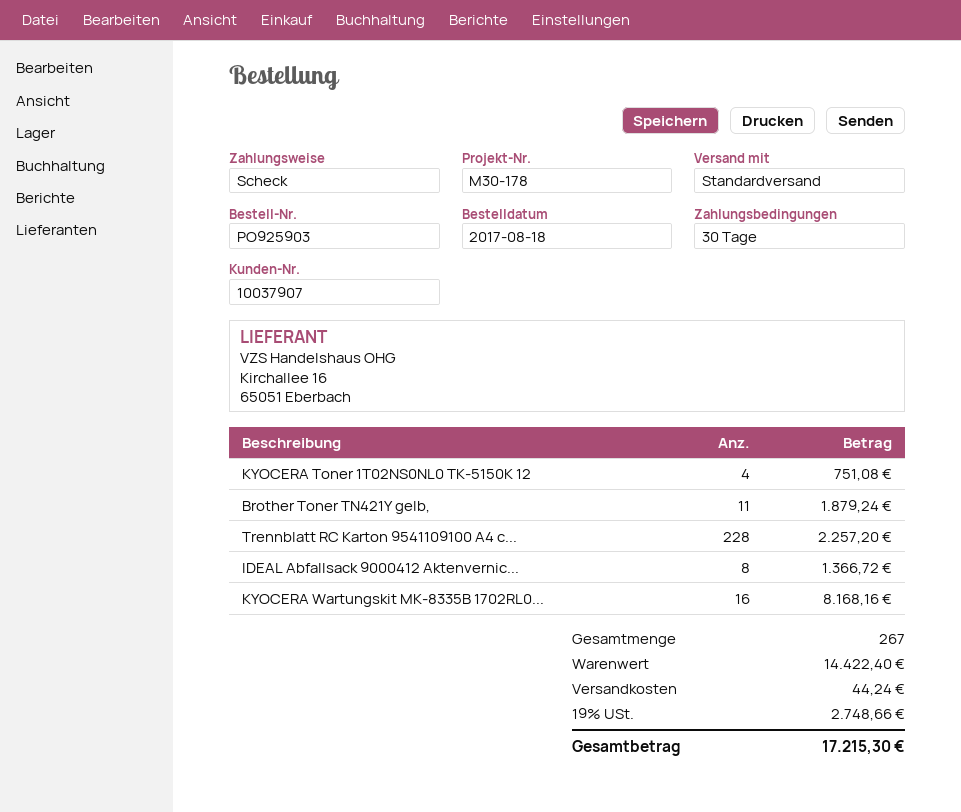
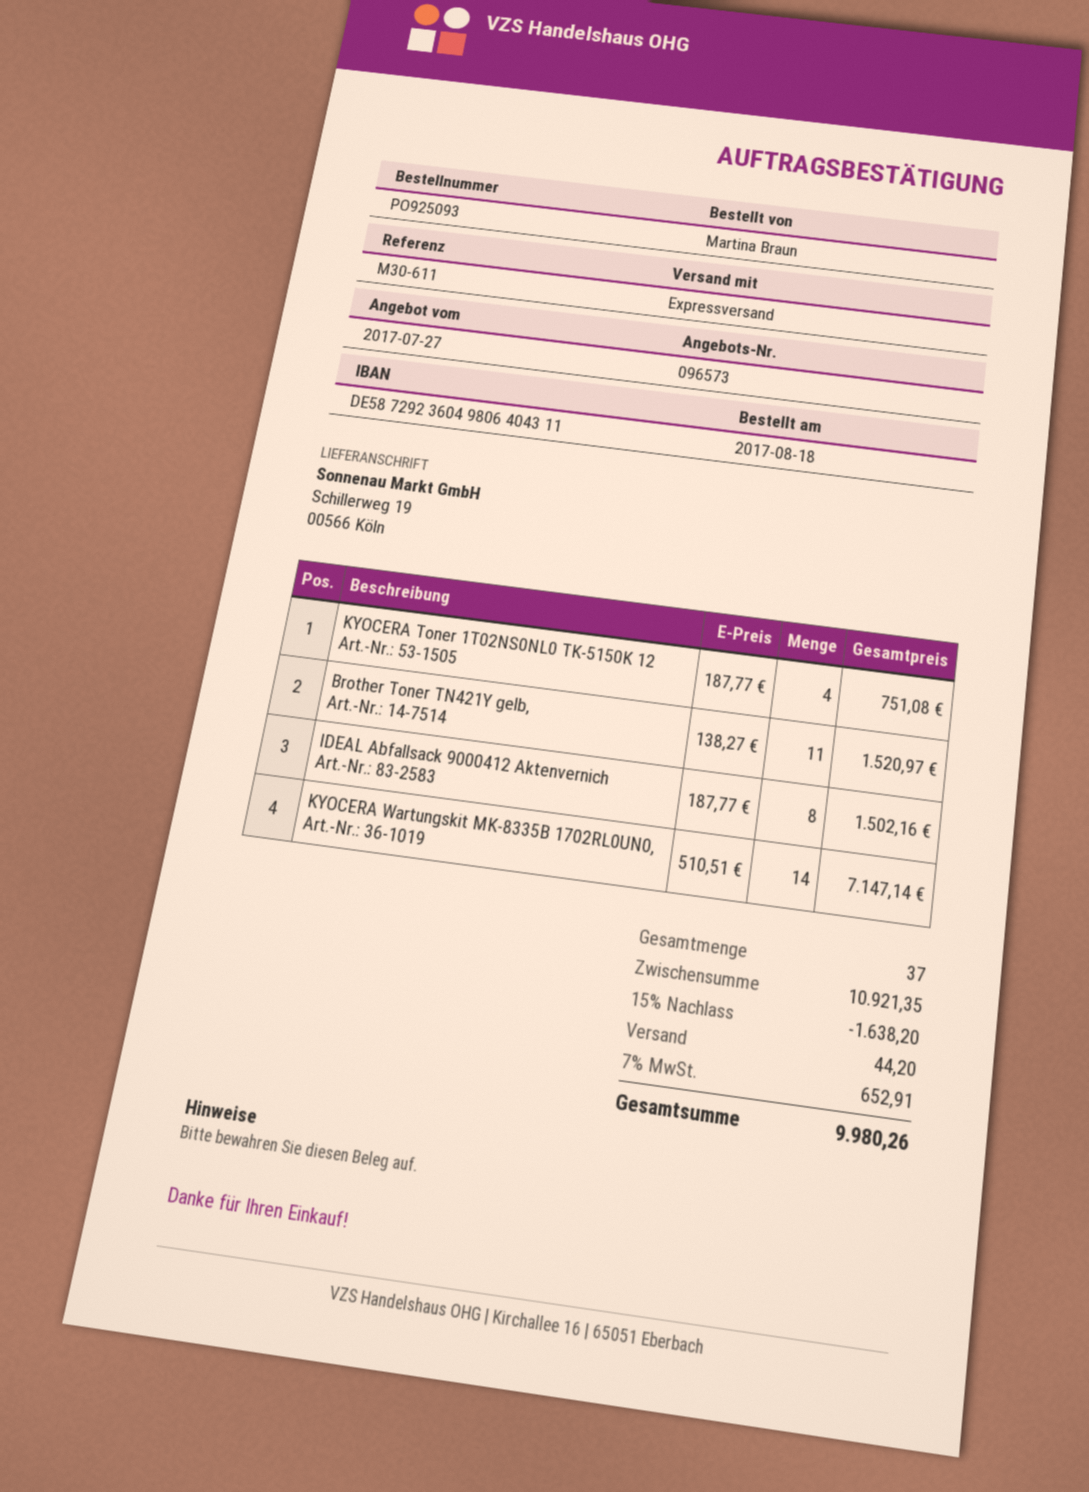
order number: PO925903 -> PO925093
reference: M30-178 -> M30-611
shipping method: standard -> express
Brother Toner TN421Y gelb,: 11 for 1879.24 -> 11 for 1520.97
Trennblatt RC Karton 9541109100 A4 c...: 228 for 2257.20 -> none
IDEAL Abfallsack 9000412 Aktenvernic...: 8 for 1366.72 -> 8 for 1502.16
KYOCERA Wartungskit MK-8335B 1702RL0...: 16 for 8168.16 -> 14 for 7147.14
total quantity: 267 -> 37
subtotal: 14422.40 -> 10921.35
discount: none -> 15% = 1638.20
shipping: 44.24 -> 44.20
tax: 19% = 2748.66 -> 7% = 652.91
total: 17215.30 -> 9980.26

